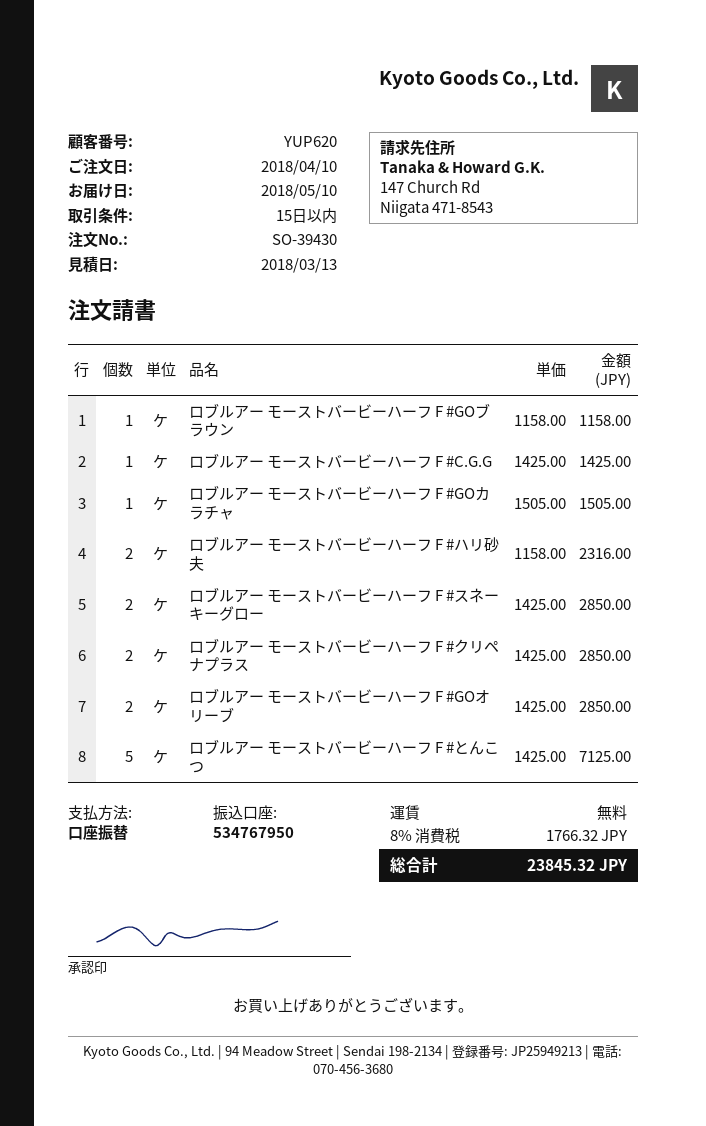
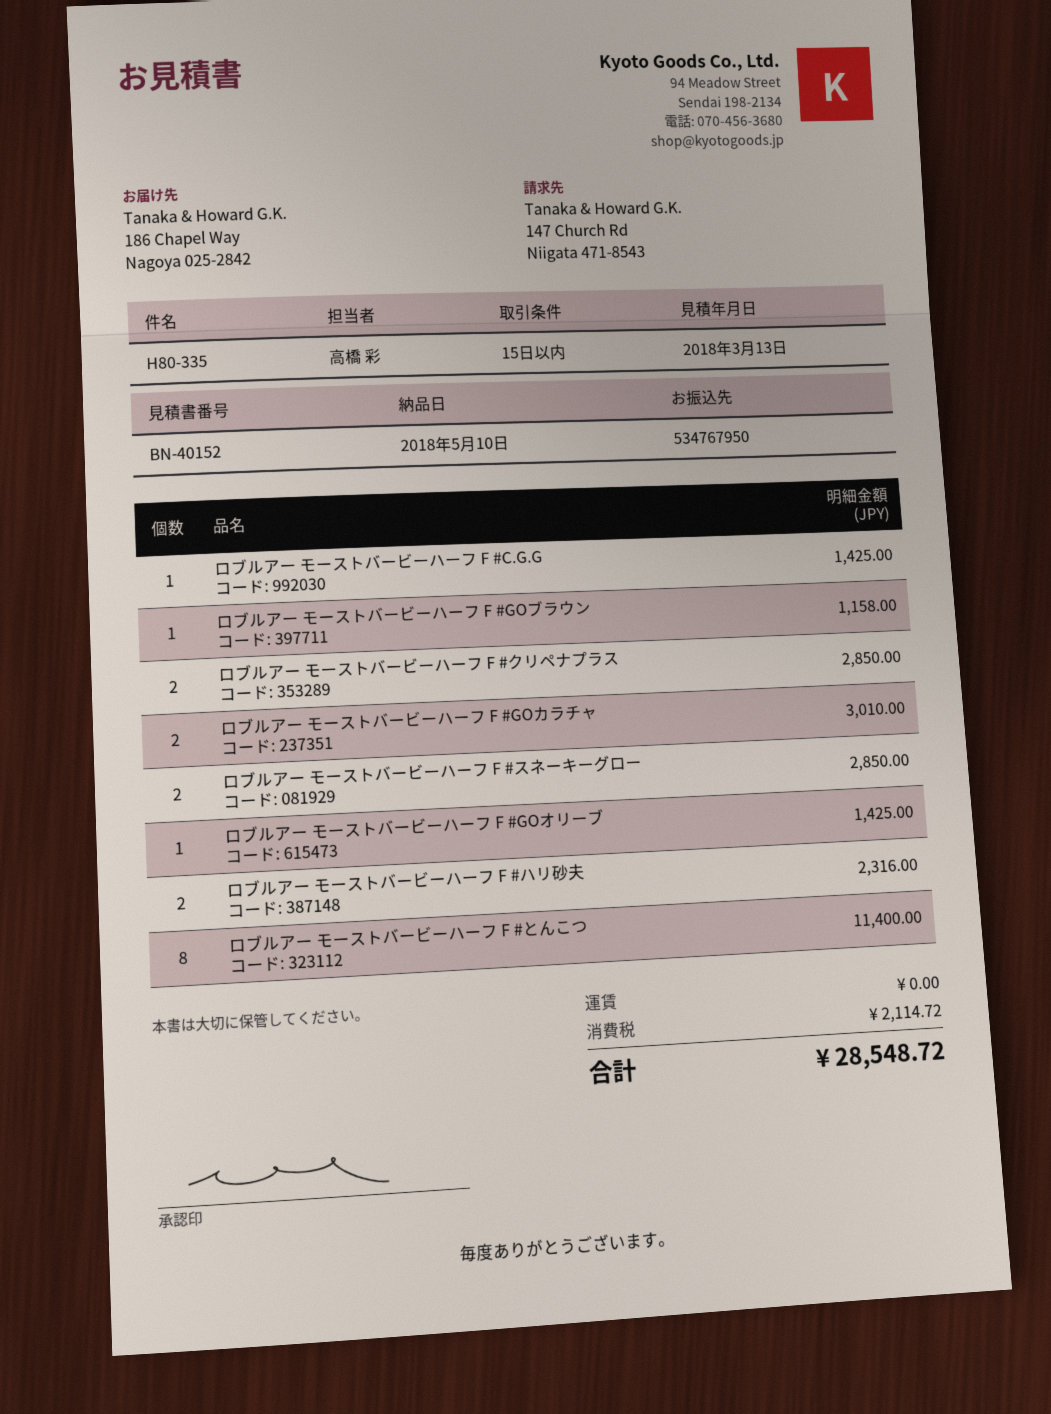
ロブルアー モーストバービーハーフ F #GOカラチャ: 1 for 1505.00 -> 2 for 3010.00
ロブルアー モーストバービーハーフ F #GOオリーブ: 2 for 2850.00 -> 1 for 1425.00
ロブルアー モーストバービーハーフ F #とんこつ: 5 for 7125.00 -> 8 for 11400.00
tax: 1766.32 -> 2114.72
total: 23845.32 -> 28548.72

